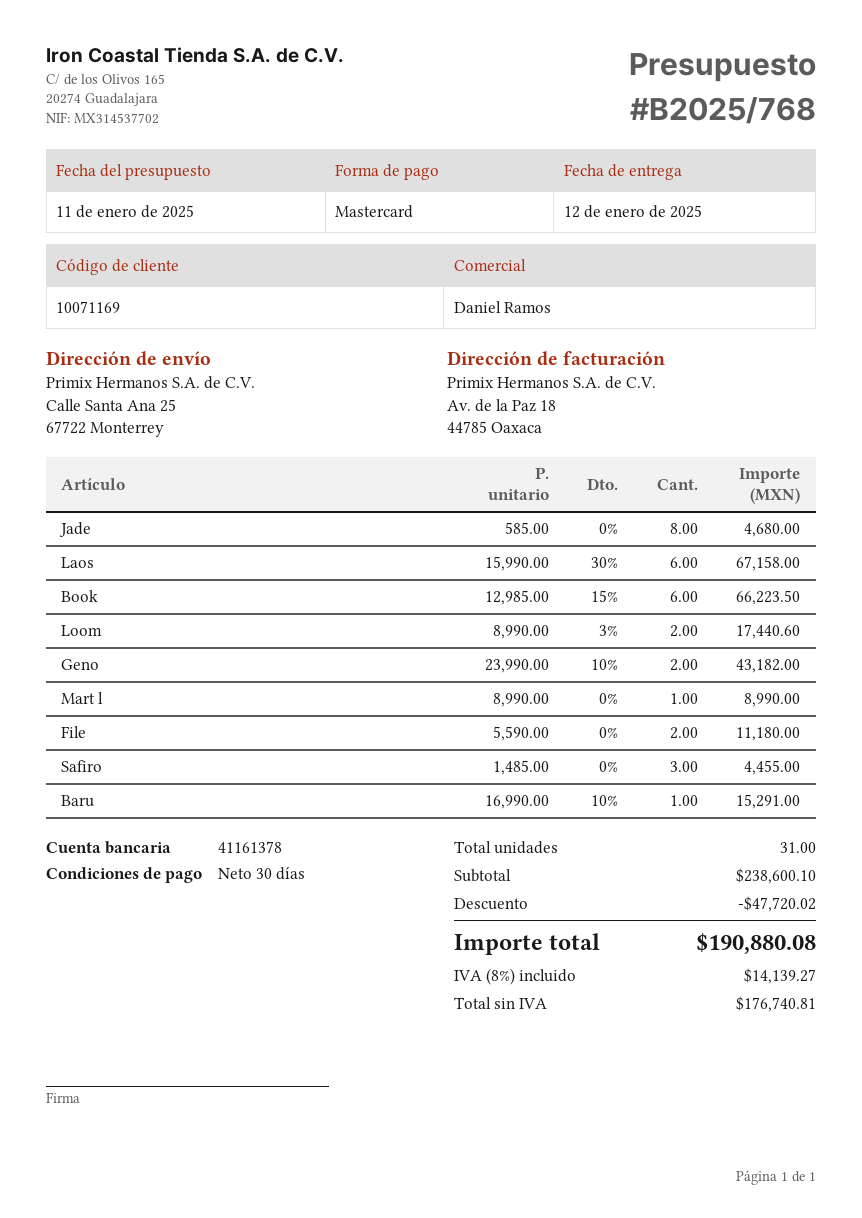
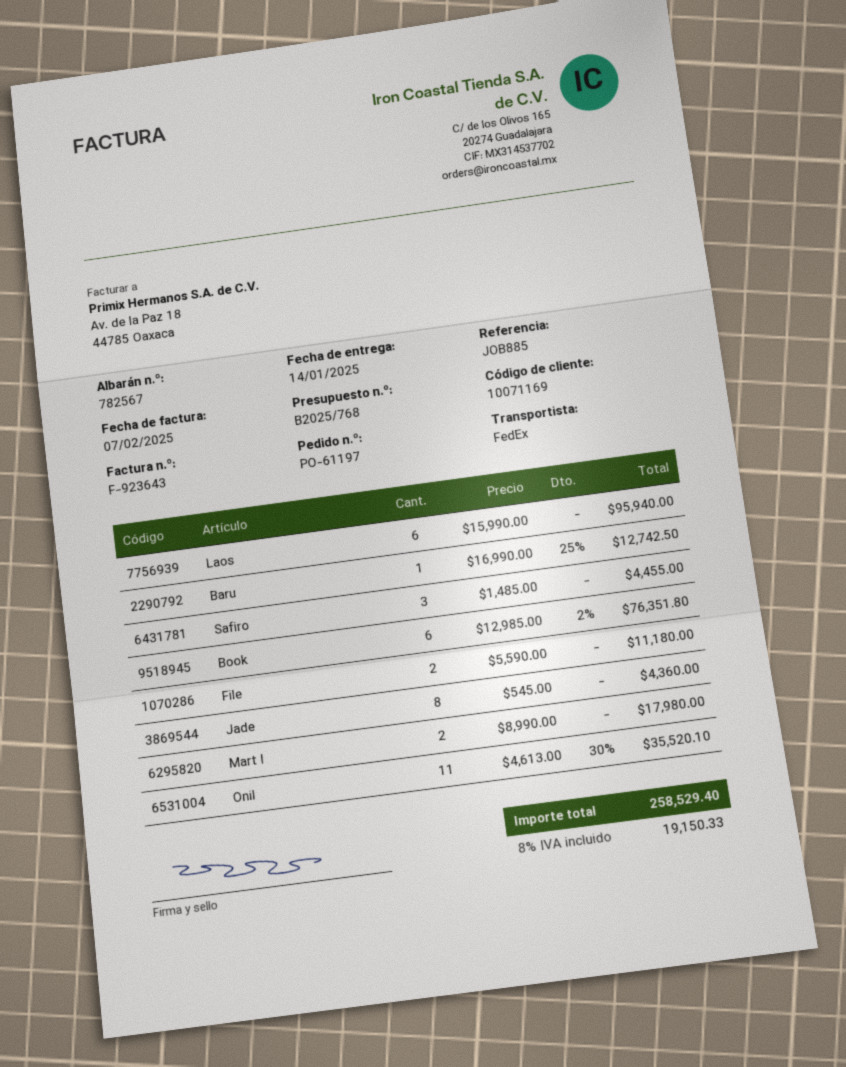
delivery date: 2025-01-12 -> 2025-01-14
Jade: 8 x 585.00 = 4680.00 -> 8 x 545.00 = 4360.00
Laos: 6 x 15990.00 - 30% = 67158.00 -> 6 x 15990.00 = 95940.00
Book: 6 x 12985.00 - 15% = 66223.50 -> 6 x 12985.00 - 2% = 76351.80
Loom: 2 x 8990.00 - 3% = 17440.60 -> none
Geno: 2 x 23990.00 - 10% = 43182.00 -> none
Mart l: 1 x 8990.00 = 8990.00 -> 2 x 8990.00 = 17980.00
Baru: 1 x 16990.00 - 10% = 15291.00 -> 1 x 16990.00 - 25% = 12742.50
Onil: none -> 11 x 4613.00 - 30% = 35520.10
discount: 47720.02 -> none
tax: 8% = 14139.27 -> 8% = 19150.33
total: 190880.08 -> 258529.40

